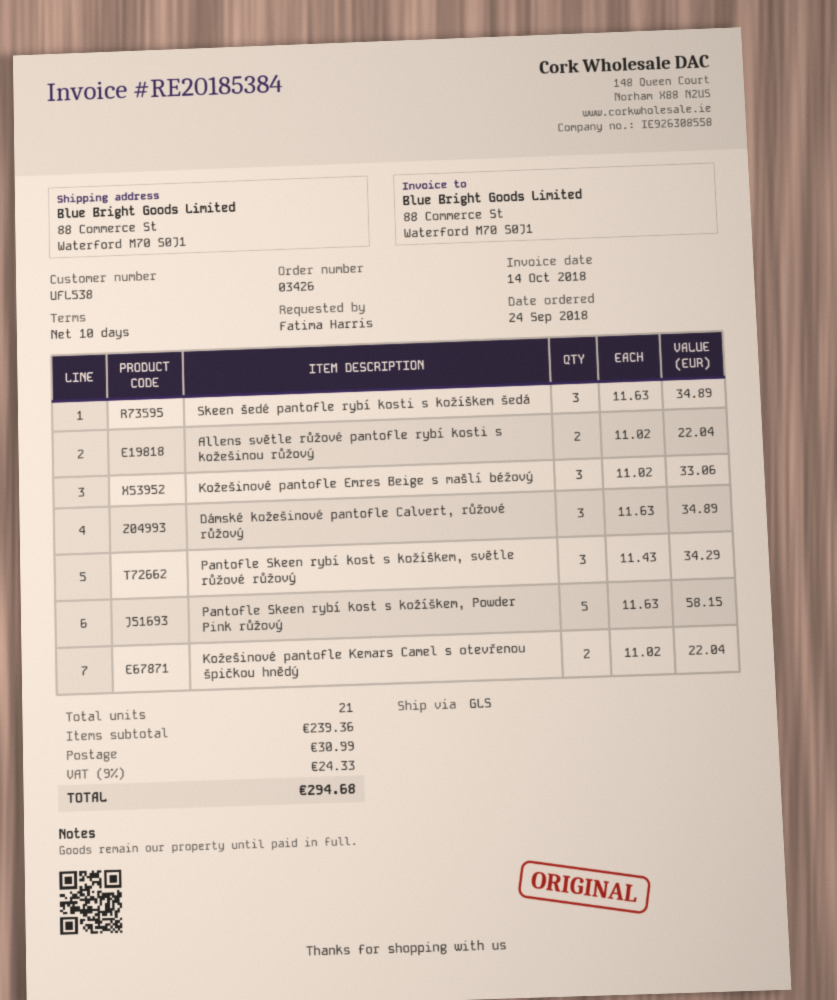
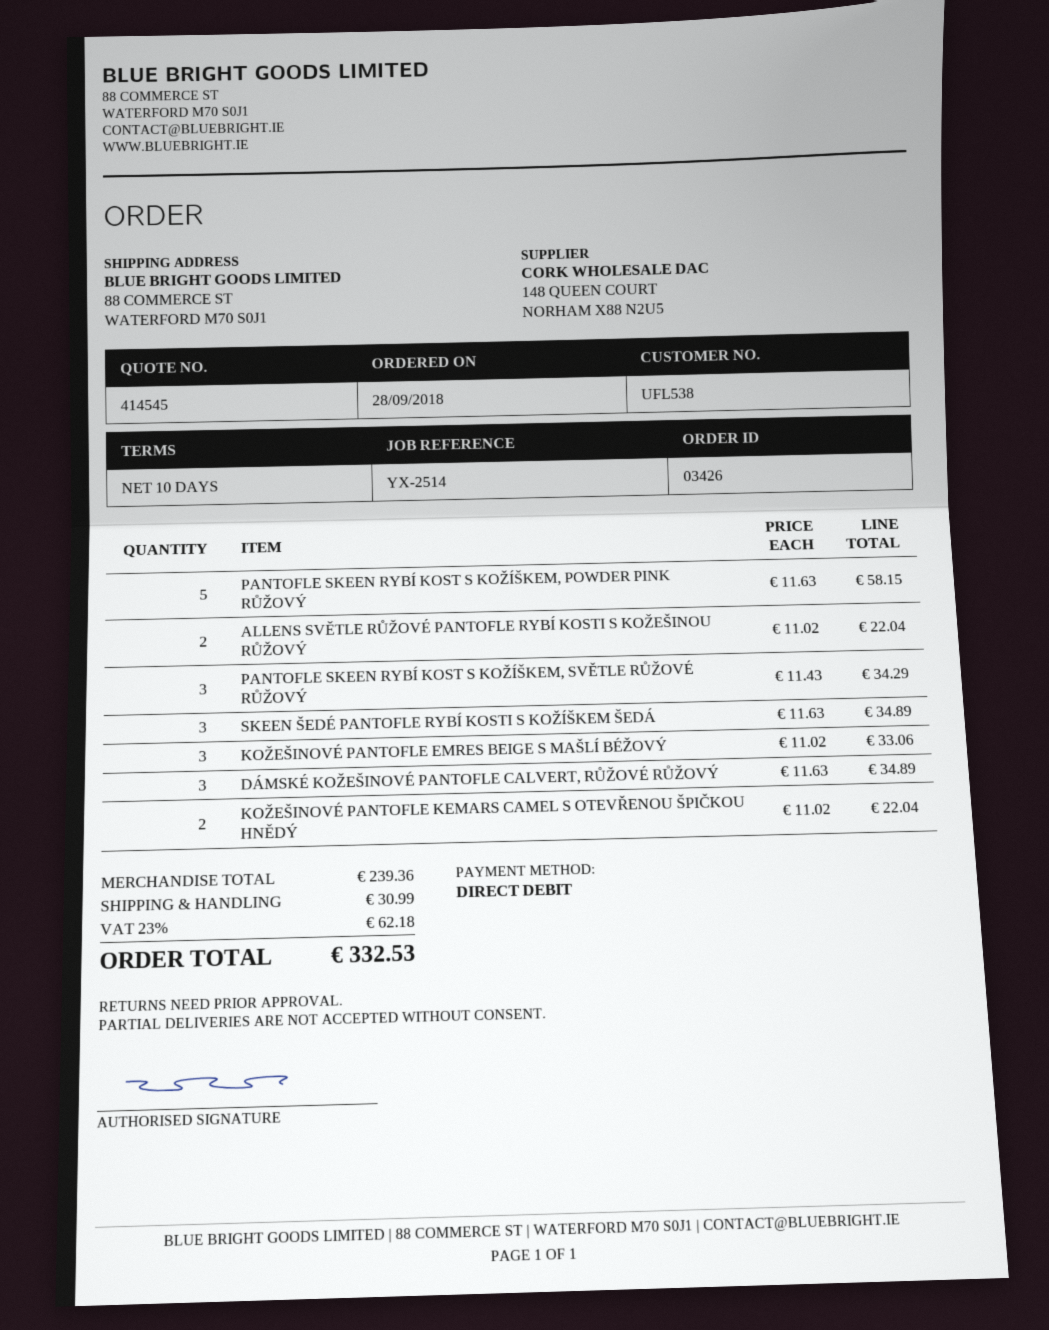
order date: 2018-09-24 -> 2018-09-28
tax: 9% = 24.33 -> 23% = 62.18
total: 294.68 -> 332.53

